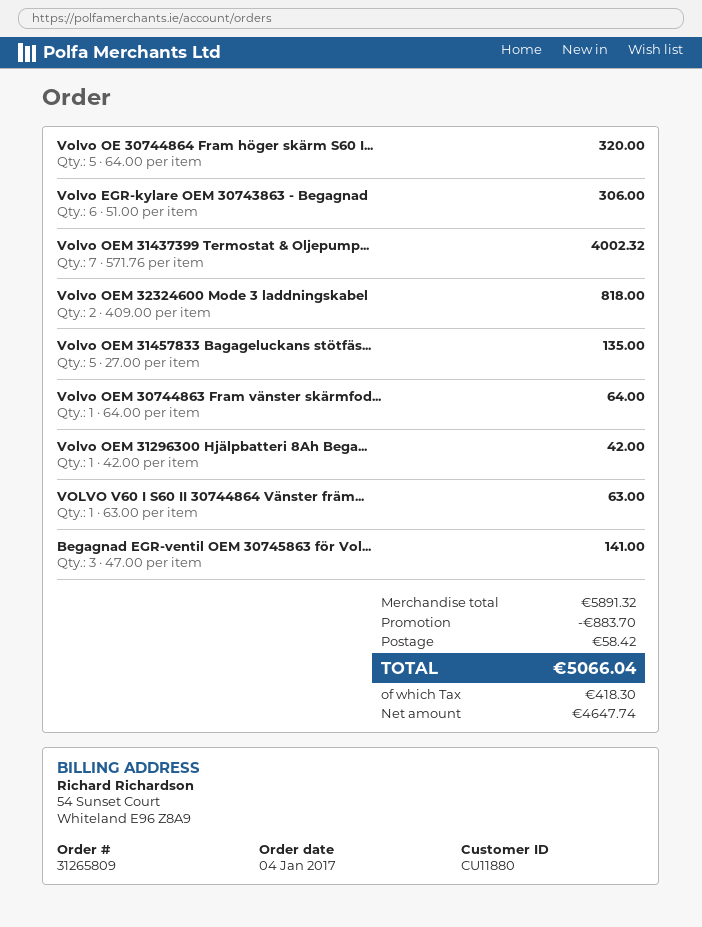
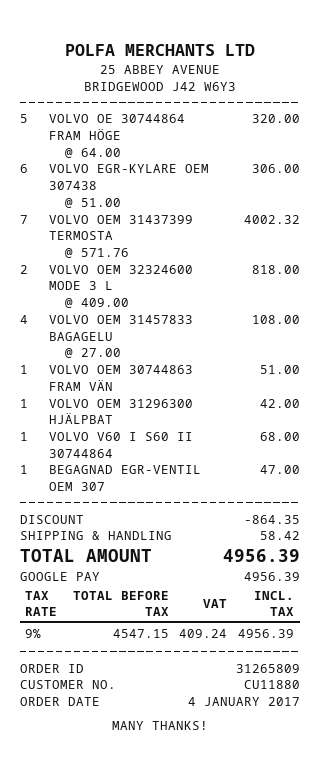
Volvo OEM 31457833 Bagageluckans stötfäs...: 5 x 27.00 = 135.00 -> 4 x 27.00 = 108.00
Volvo OEM 30744863 Fram vänster skärmfod...: 1 x 64.00 = 64.00 -> 1 x 51.00 = 51.00
VOLVO V60 I S60 II 30744864 Vänster främ...: 1 x 63.00 = 63.00 -> 1 x 68.00 = 68.00
Begagnad EGR-ventil OEM 30745863 för Vol...: 3 x 47.00 = 141.00 -> 1 x 47.00 = 47.00
discount: 883.70 -> 864.35
net: 4647.74 -> 4547.15
tax: 418.30 -> 409.24
total: 5066.04 -> 4956.39

